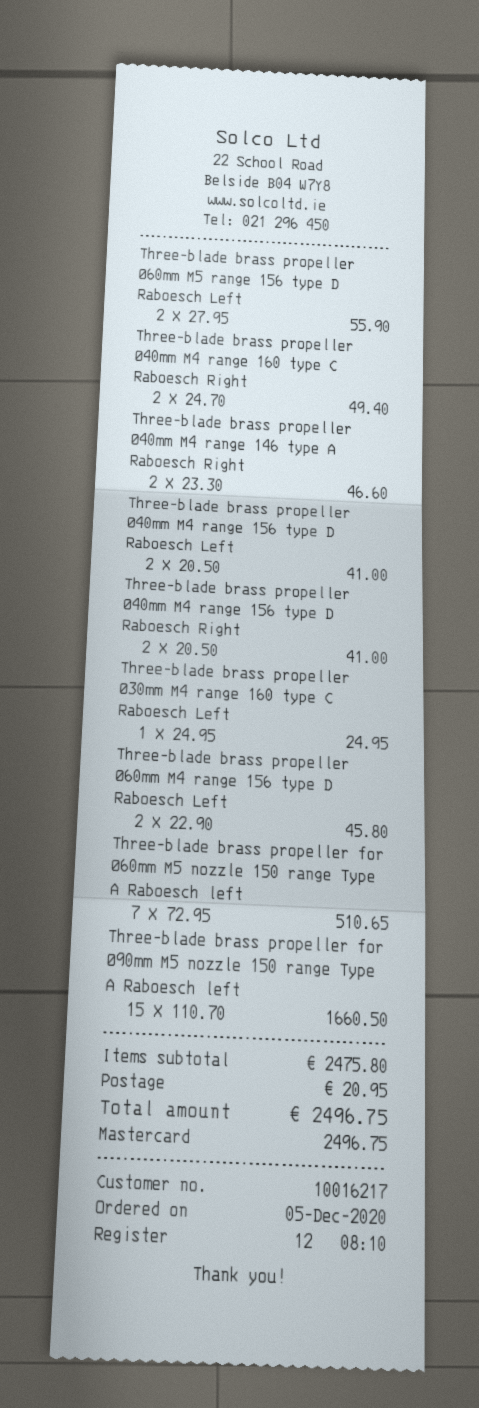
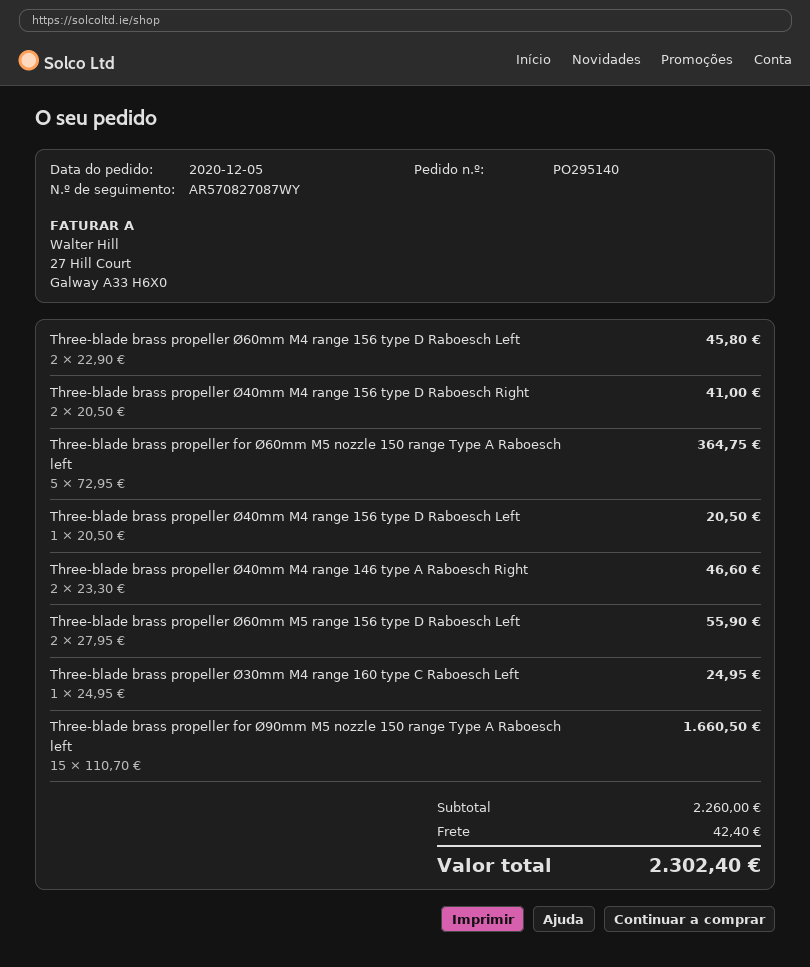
Three-blade brass propeller Ø40mm M4 range 160 type C Raboesch Right: 2 x 24.70 = 49.40 -> none
Three-blade brass propeller Ø40mm M4 range 156 type D Raboesch Left: 2 x 20.50 = 41.00 -> 1 x 20.50 = 20.50
Three-blade brass propeller for Ø60mm M5 nozzle 150 range Type A Raboesch left: 7 x 72.95 = 510.65 -> 5 x 72.95 = 364.75
subtotal: 2475.80 -> 2260.00
shipping: 20.95 -> 42.40
total: 2496.75 -> 2302.40

